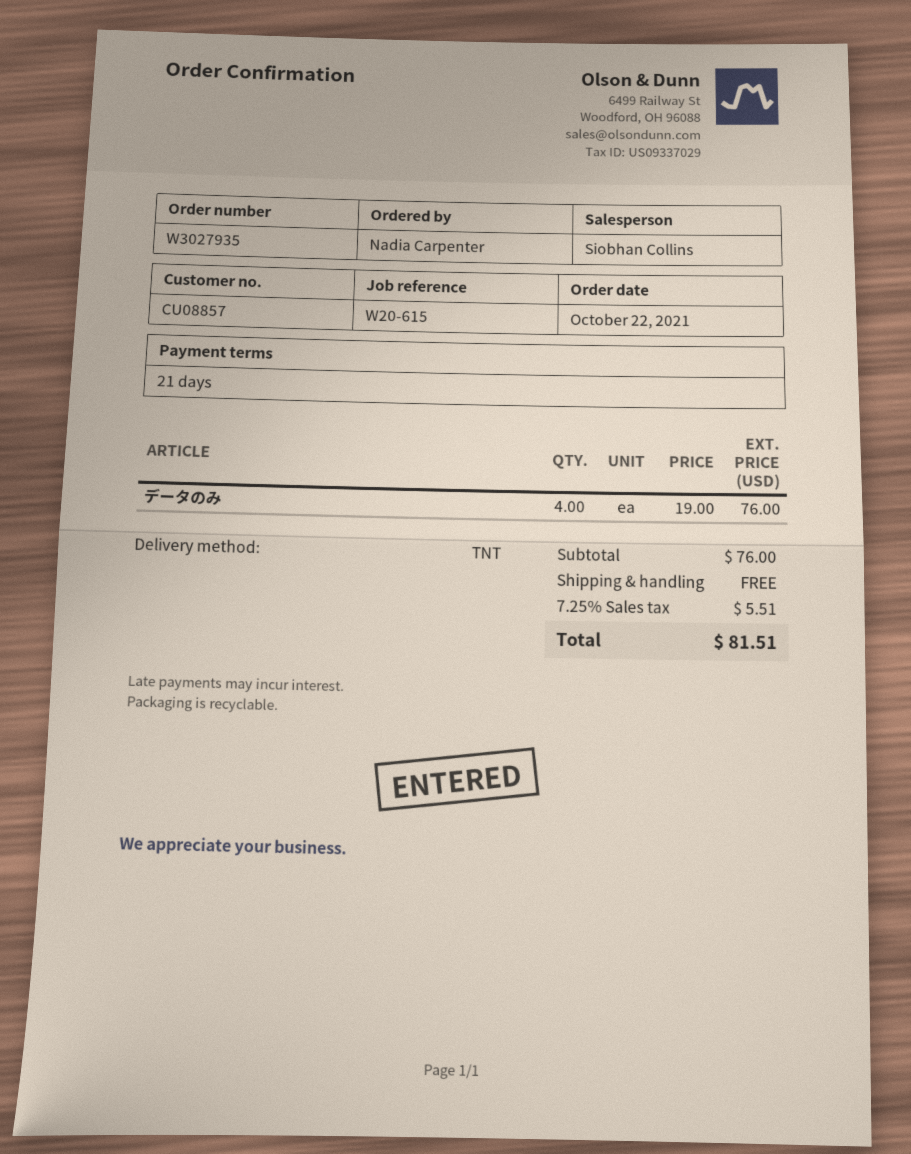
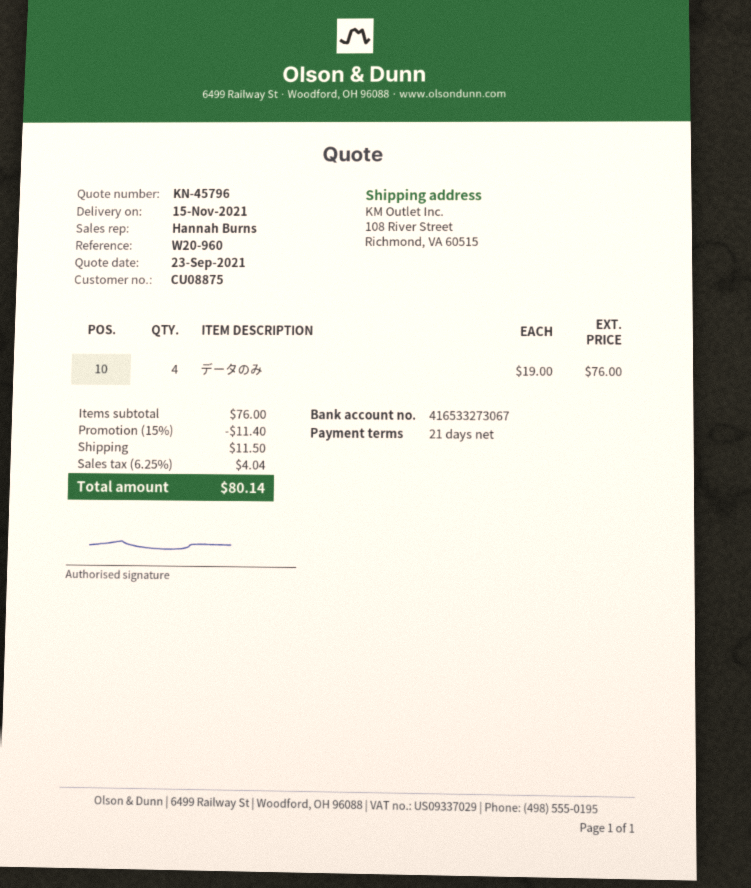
customer number: CU08857 -> CU08875
reference: W20-615 -> W20-960
sales rep: Siobhan Collins -> Hannah Burns
discount: none -> 15% = 11.40
shipping: 0.00 -> 11.50
tax: 7.25% = 5.51 -> 6.25% = 4.04
total: 81.51 -> 80.14

